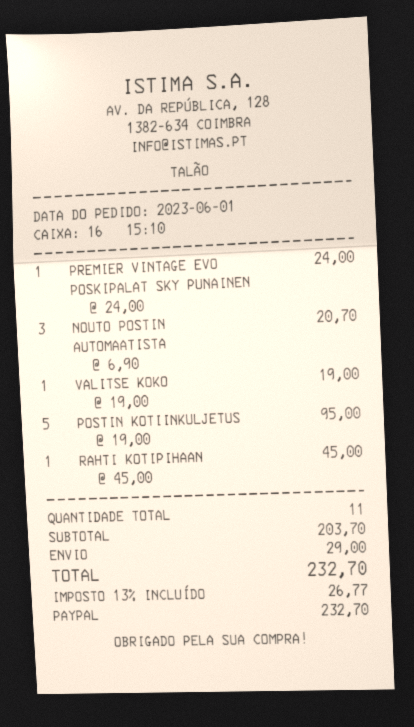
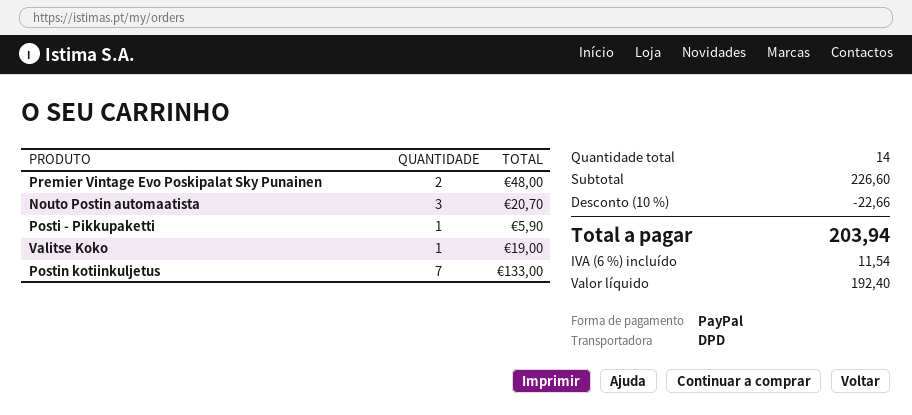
PREMIER VINTAGE EVO POSKIPALAT SKY PUNAINEN: 1 for 24.00 -> 2 for 48.00
POSTIN KOTIINKULJETUS: 5 for 95.00 -> 7 for 133.00
RAHTI KOTIPIHAAN: 1 for 45.00 -> none
Posti - Pikkupaketti: none -> 1 for 5.90
total quantity: 11 -> 14
subtotal: 203.70 -> 226.60
discount: none -> 10% = 22.66
shipping: 29.00 -> none
tax: 13% = 26.77 -> 6% = 11.54
total: 232.70 -> 203.94

